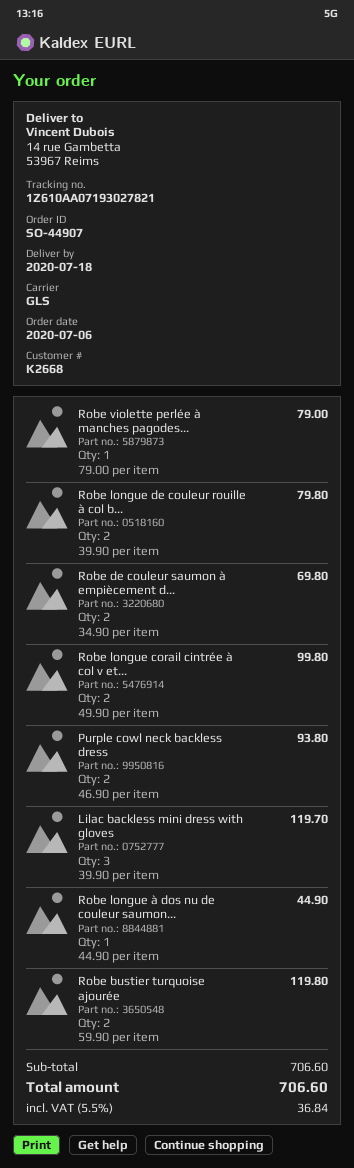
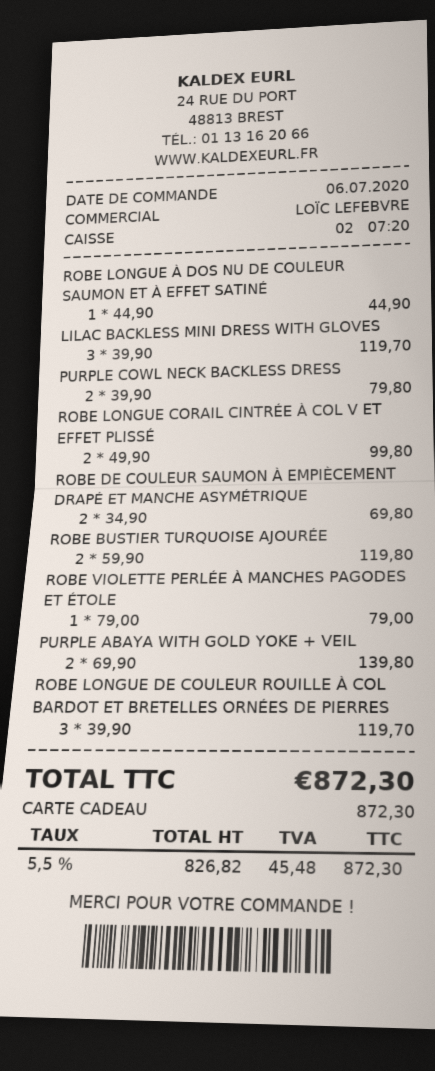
Robe longue de couleur rouille à col b...: 2 x 39.90 = 79.80 -> 3 x 39.90 = 119.70
Purple cowl neck backless dress: 2 x 46.90 = 93.80 -> 2 x 39.90 = 79.80
PURPLE ABAYA WITH GOLD YOKE + VEIL: none -> 2 x 69.90 = 139.80
tax: 5.5% = 36.84 -> 5.5% = 45.48
total: 706.60 -> 872.30

